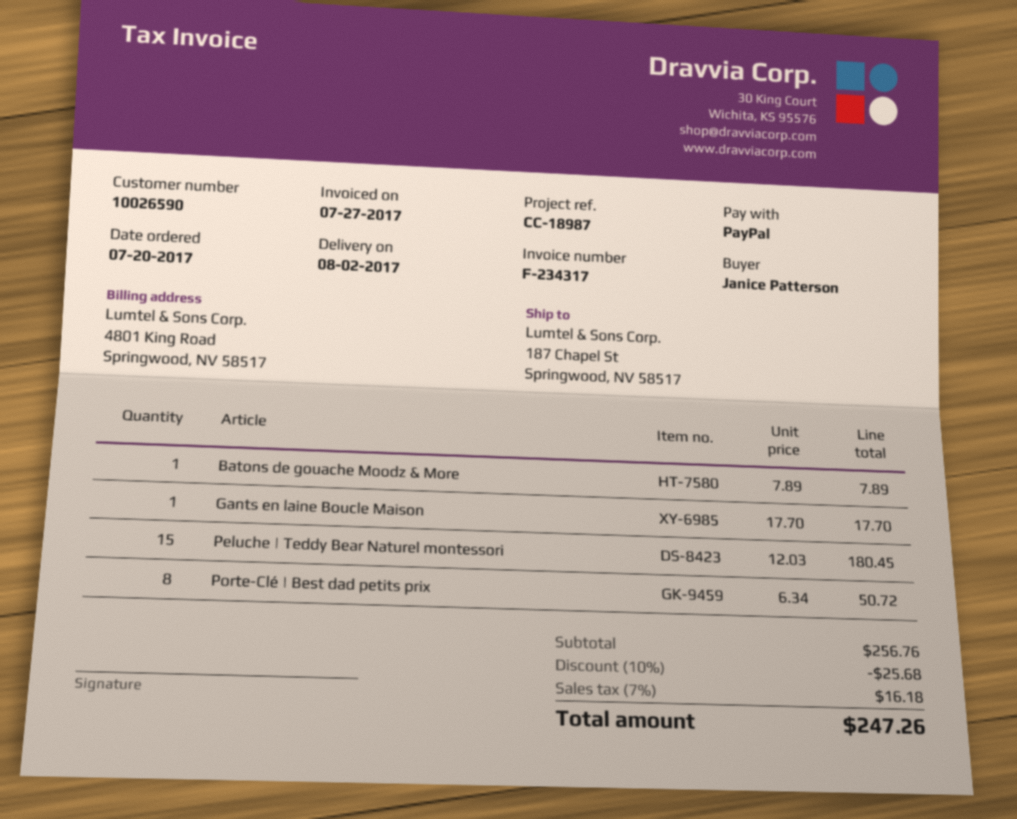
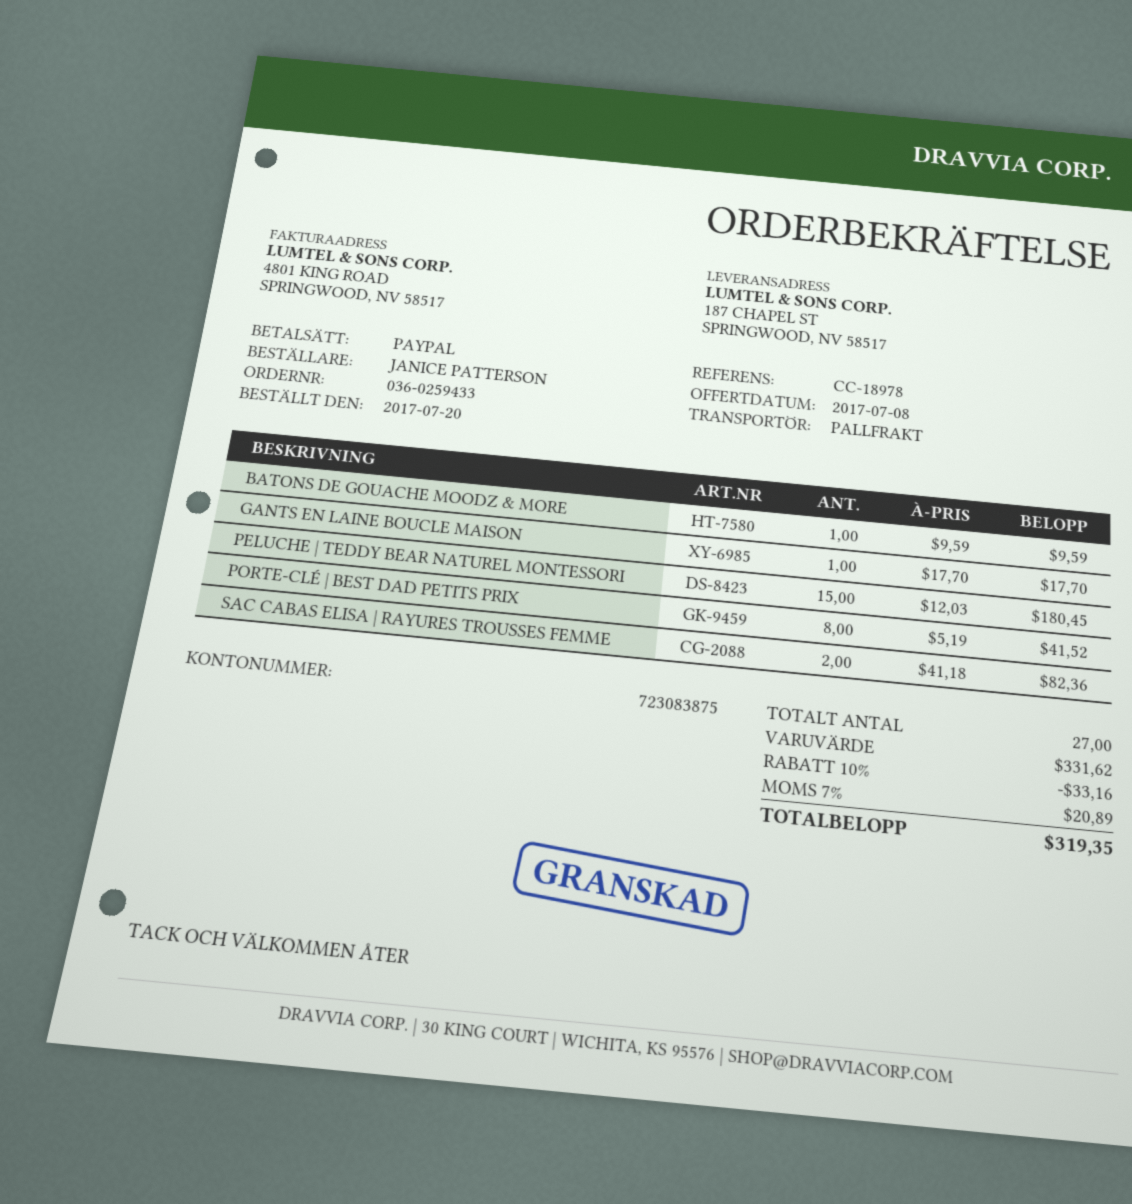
reference: CC-18987 -> CC-18978
Batons de gouache Moodz & More: 1 x 7.89 = 7.89 -> 1 x 9.59 = 9.59
Porte-Clé | Best dad petits prix: 8 x 6.34 = 50.72 -> 8 x 5.19 = 41.52
SAC CABAS ELISA | RAYURES TROUSSES FEMME: none -> 2 x 41.18 = 82.36
subtotal: 256.76 -> 331.62
discount: 10% = 25.68 -> 10% = 33.16
tax: 7% = 16.18 -> 7% = 20.89
total: 247.26 -> 319.35

